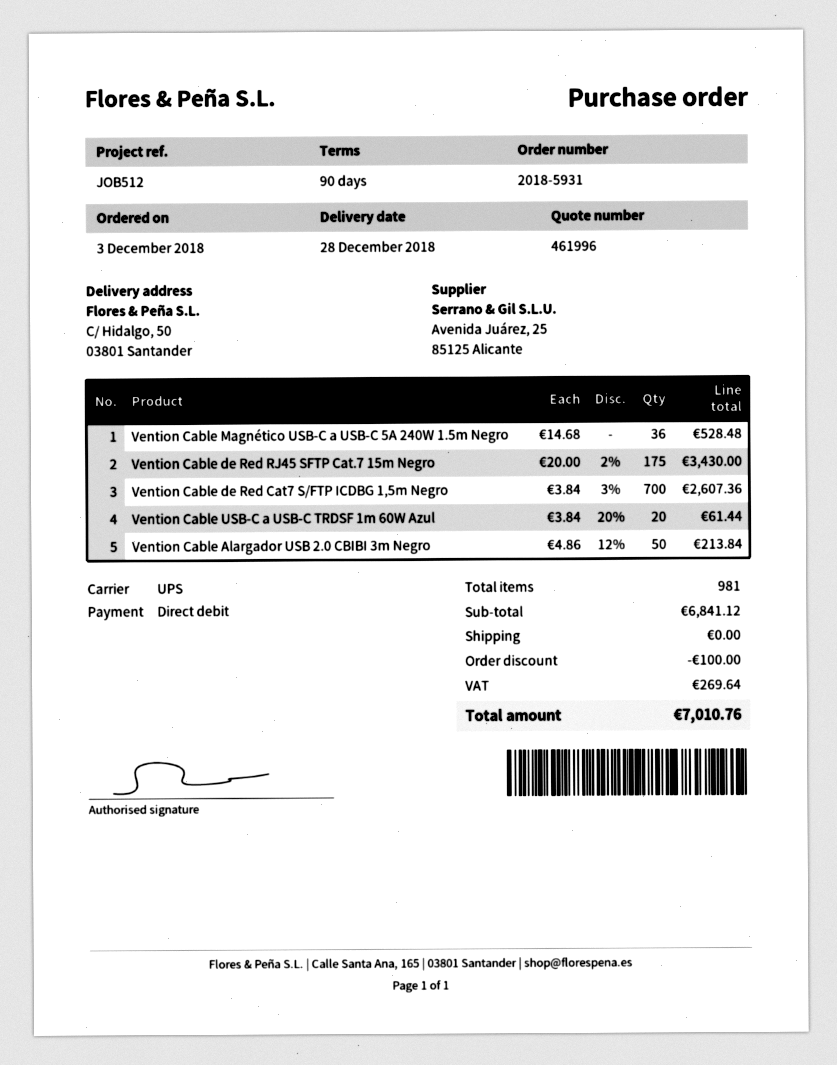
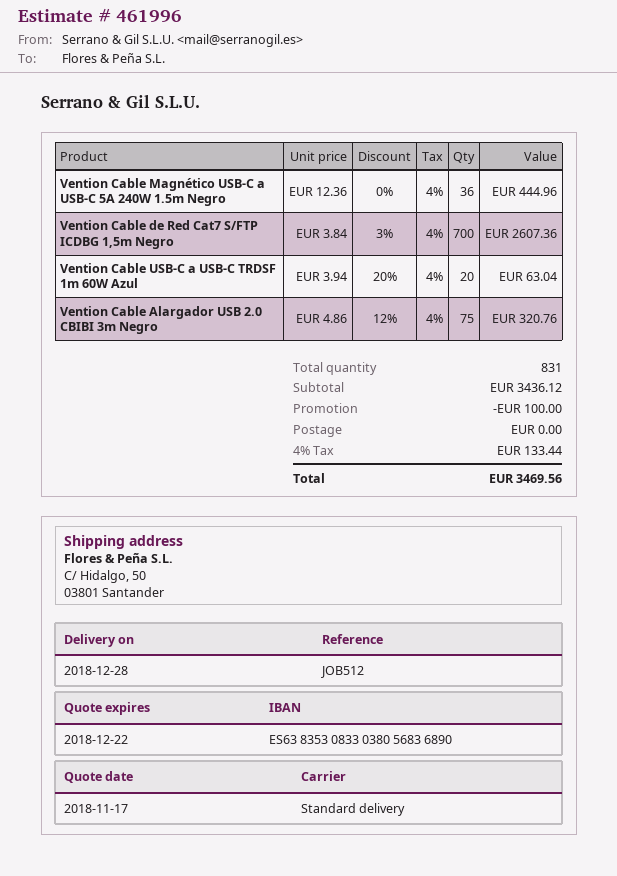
shipping method: UPS -> standard
Vention Cable Magnético USB-C a USB-C 5A 240W 1.5m Negro: 36 x 14.68 = 528.48 -> 36 x 12.36 = 444.96
Vention Cable de Red RJ45 SFTP Cat.7 15m Negro: 175 x 20.00 - 2% = 3430.00 -> none
Vention Cable USB-C a USB-C TRDSF 1m 60W Azul: 20 x 3.84 - 20% = 61.44 -> 20 x 3.94 - 20% = 63.04
Vention Cable Alargador USB 2.0 CBIBI 3m Negro: 50 x 4.86 - 12% = 213.84 -> 75 x 4.86 - 12% = 320.76
total quantity: 981 -> 831
subtotal: 6841.12 -> 3436.12
tax: 269.64 -> 133.44
total: 7010.76 -> 3469.56

